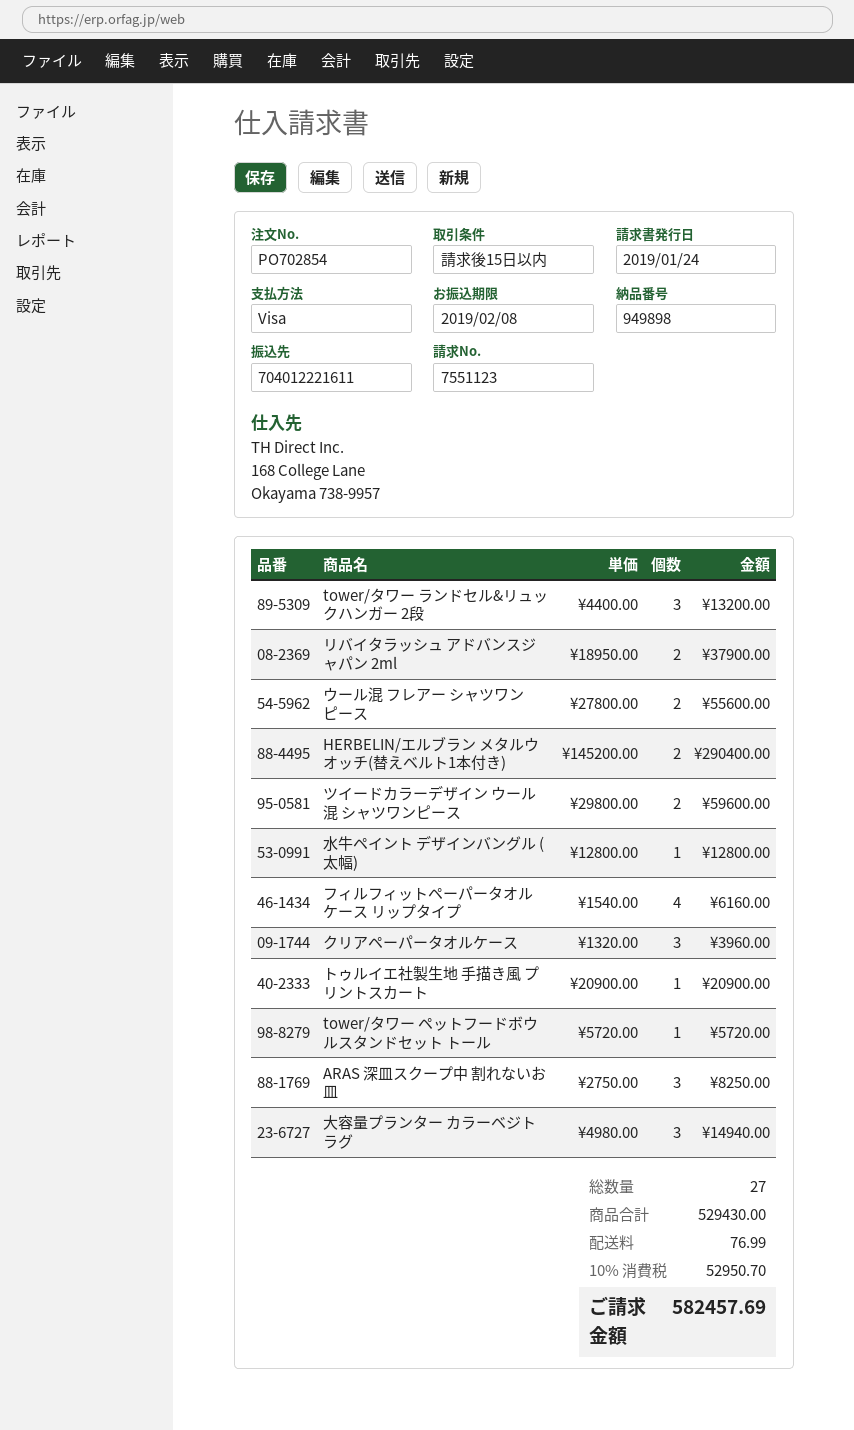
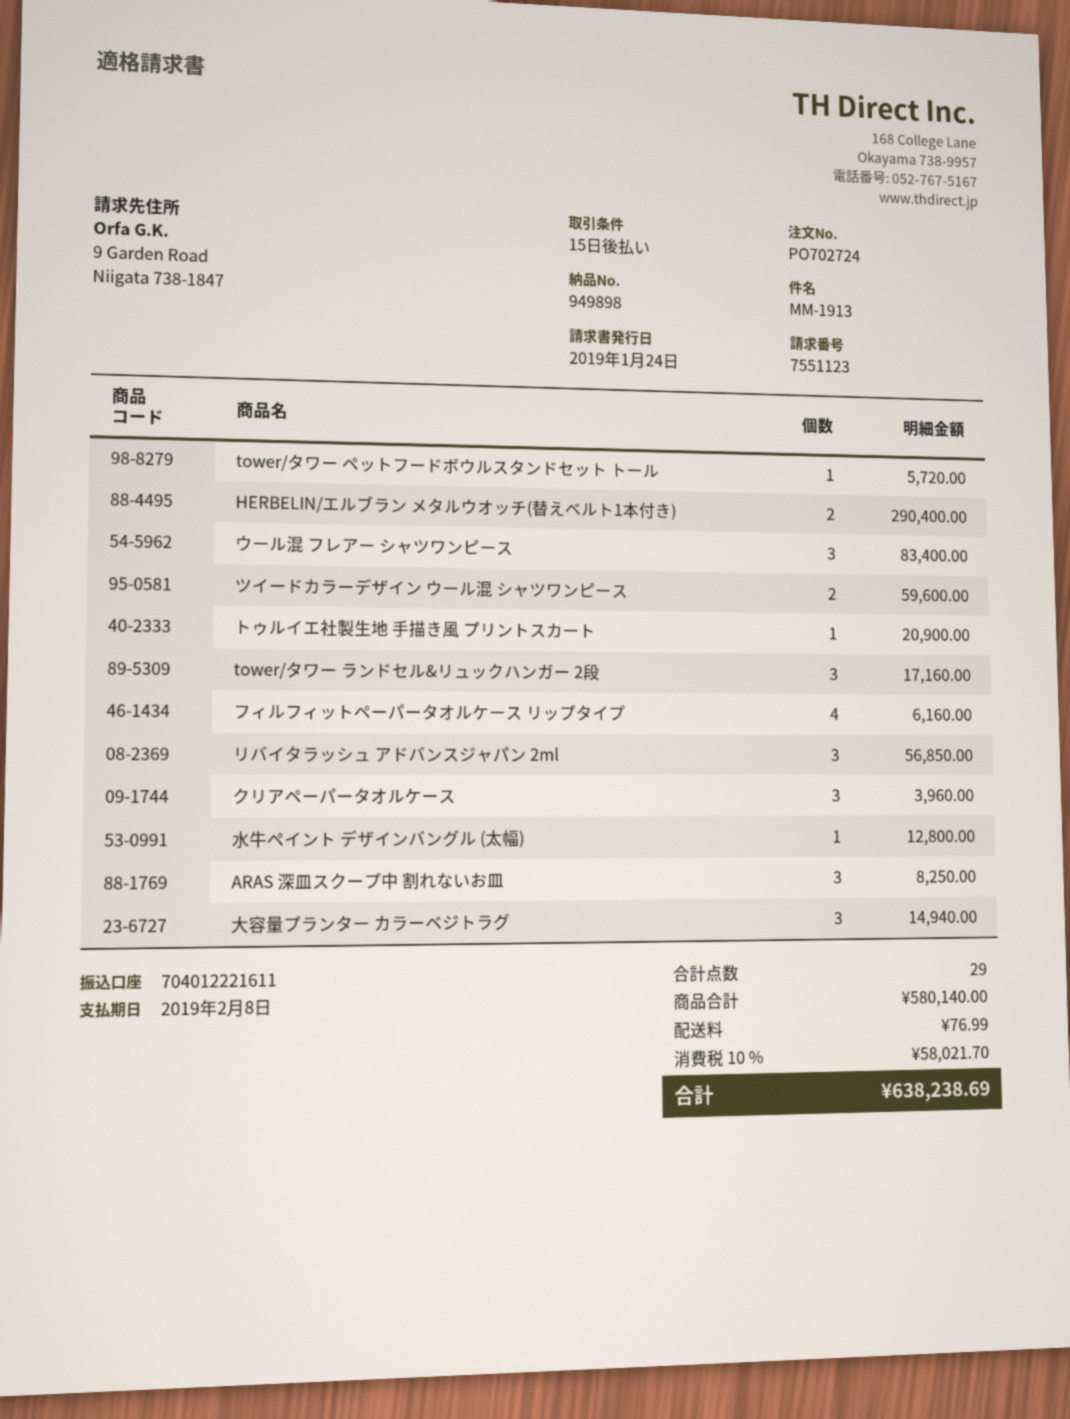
order number: PO702854 -> PO702724
tower/タワー ランドセル&リュックハンガー 2段: 3 for 13200.00 -> 3 for 17160.00
リバイタラッシュ アドバンスジャパン 2ml: 2 for 37900.00 -> 3 for 56850.00
ウール混 フレアー シャツワンピース: 2 for 55600.00 -> 3 for 83400.00
total quantity: 27 -> 29
subtotal: 529430.00 -> 580140.00
tax: 10% = 52950.70 -> 10% = 58021.70
total: 582457.69 -> 638238.69

